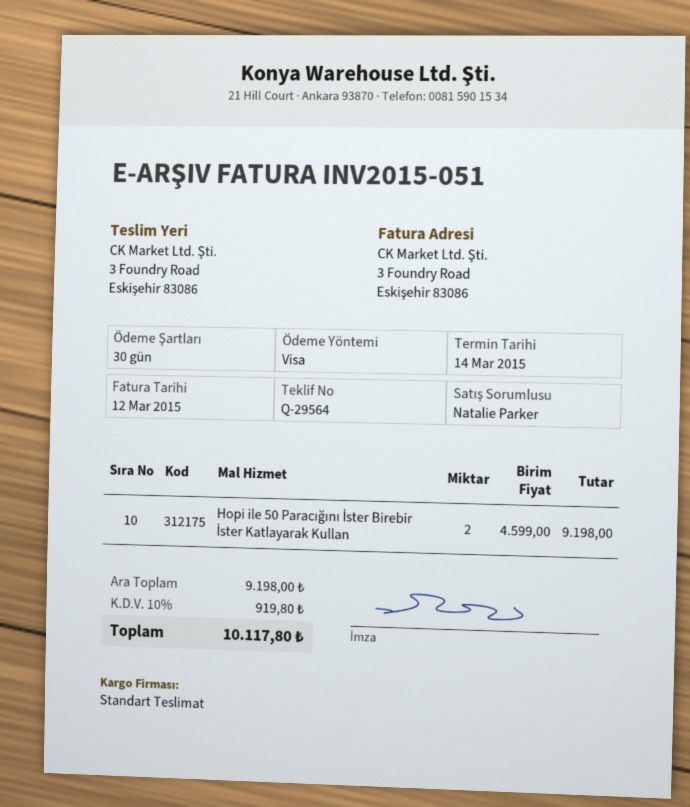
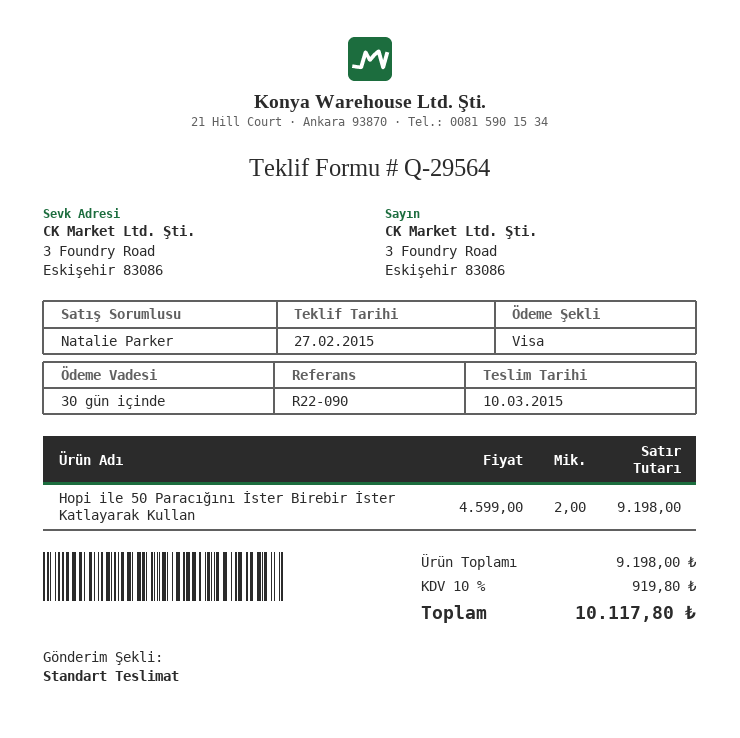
delivery date: 2015-03-14 -> 2015-03-10

